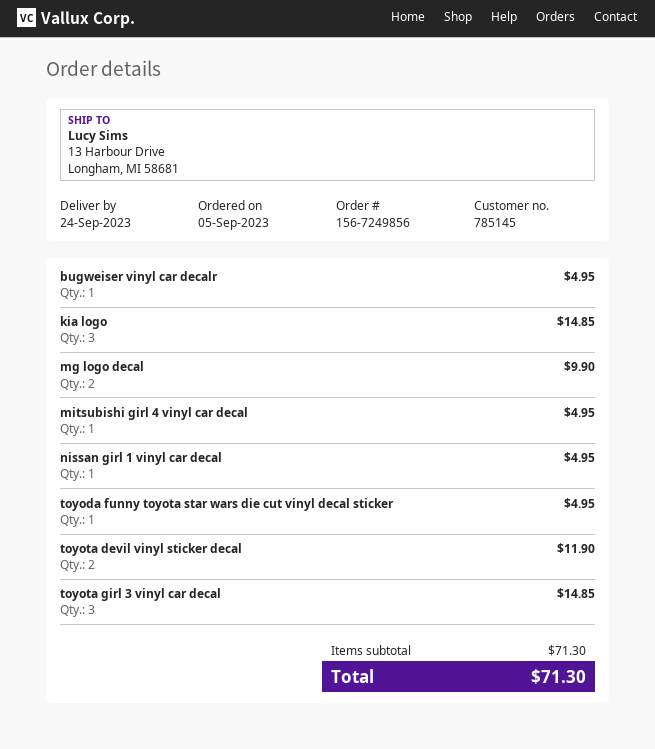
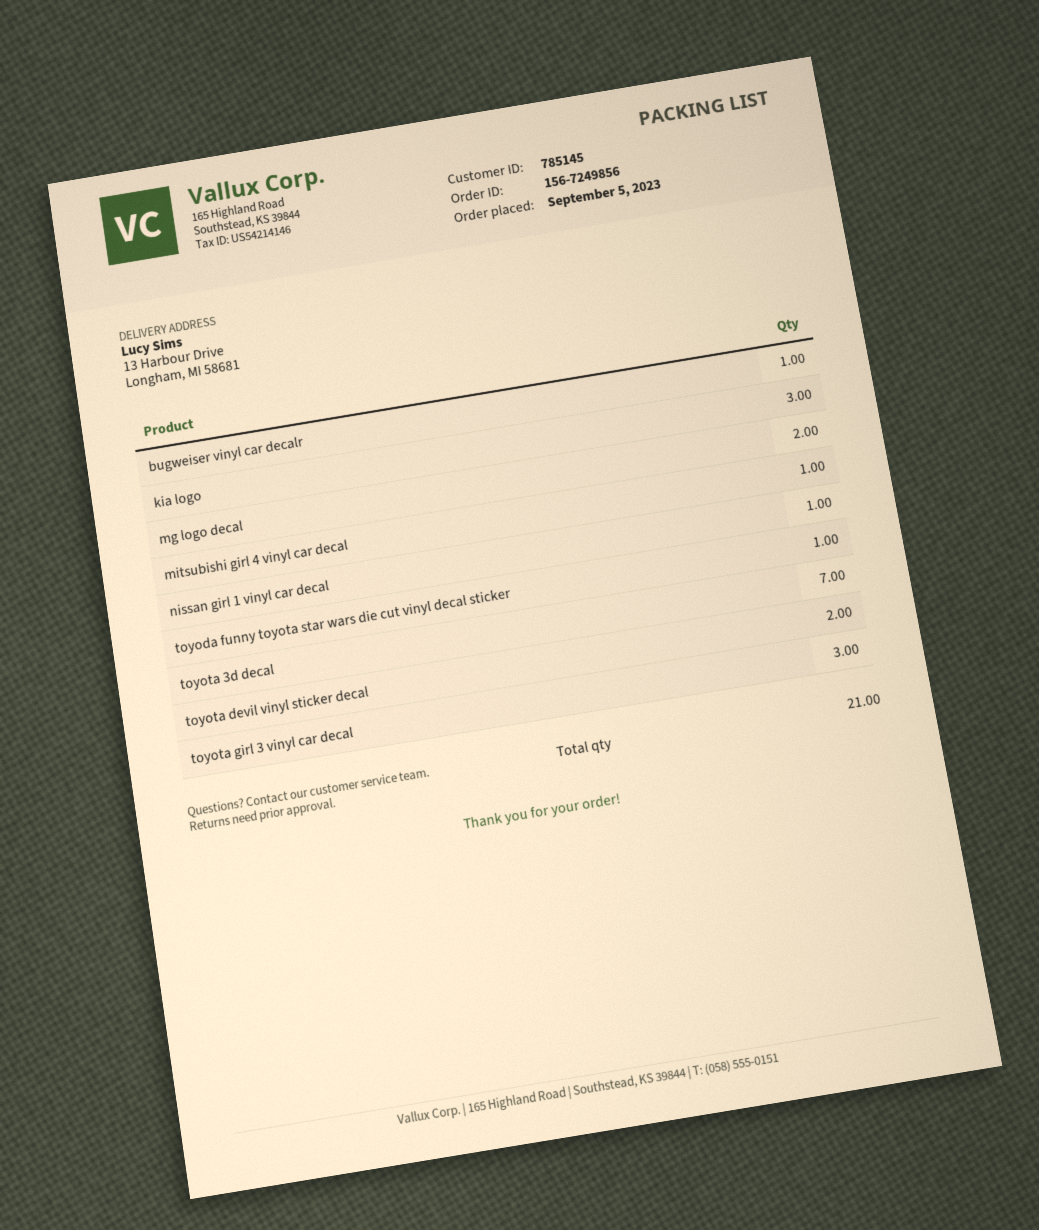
toyota 3d decal: none -> 7

